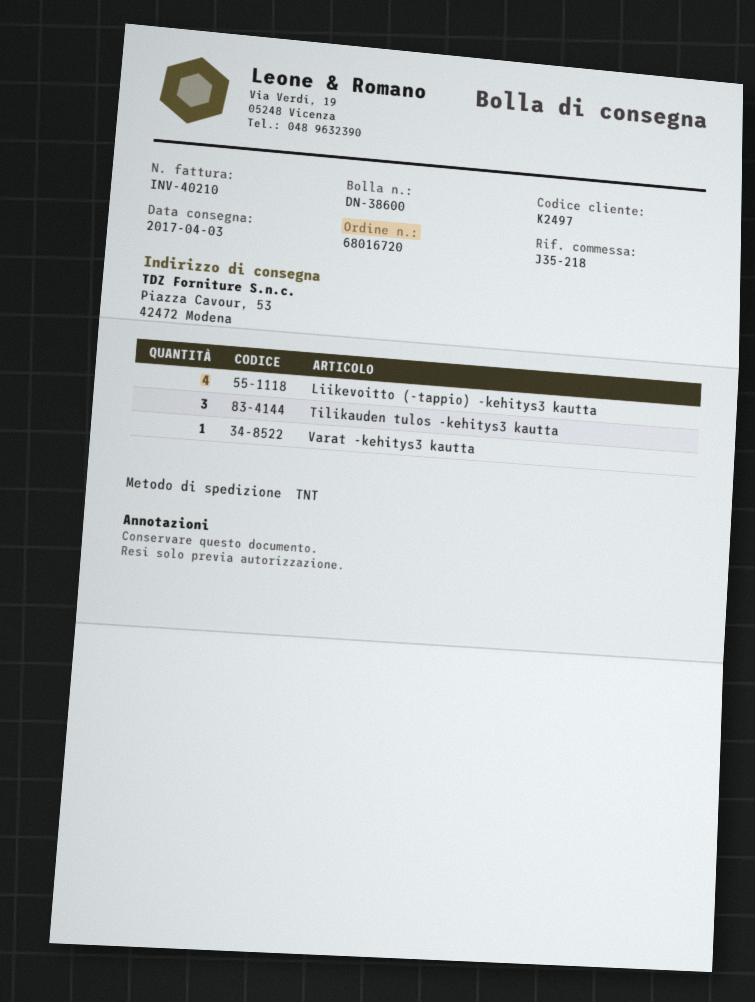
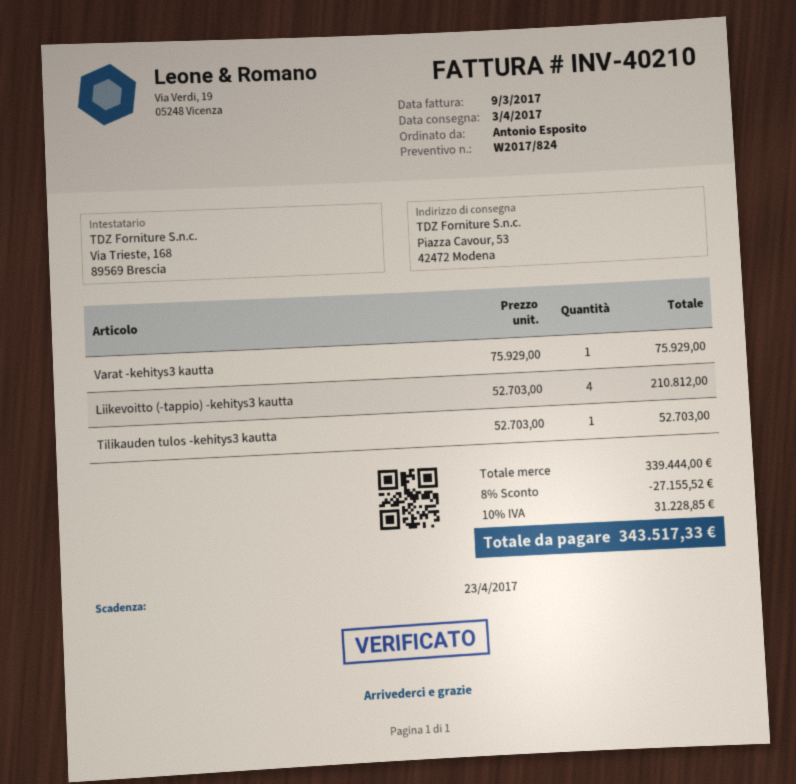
Tilikauden tulos -kehitys3 kautta: 3 -> 1

